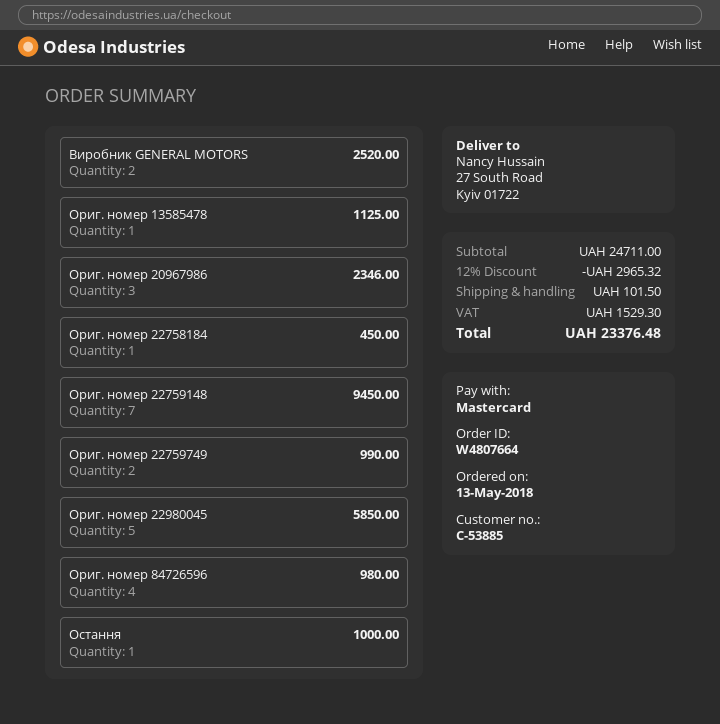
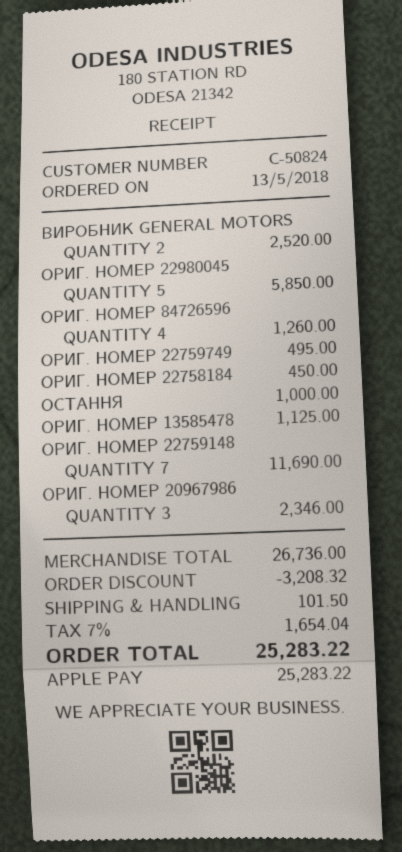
customer number: C-53885 -> C-50824
payment method: Mastercard -> Apple Pay
Ориг. номер 22759148: 7 for 9450.00 -> 7 for 11690.00
Ориг. номер 22759749: 2 for 990.00 -> 1 for 495.00
Ориг. номер 84726596: 4 for 980.00 -> 4 for 1260.00
subtotal: 24711.00 -> 26736.00
discount: 2965.32 -> 3208.32
tax: 1529.30 -> 1654.04
total: 23376.48 -> 25283.22

